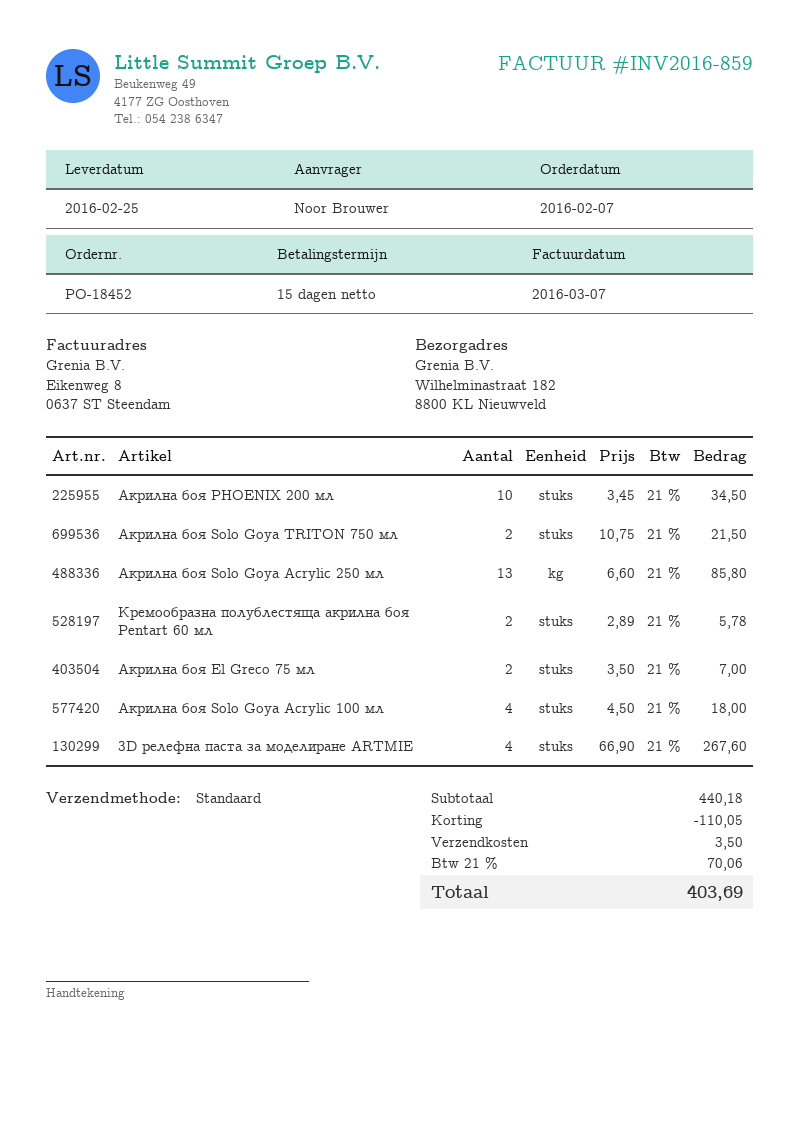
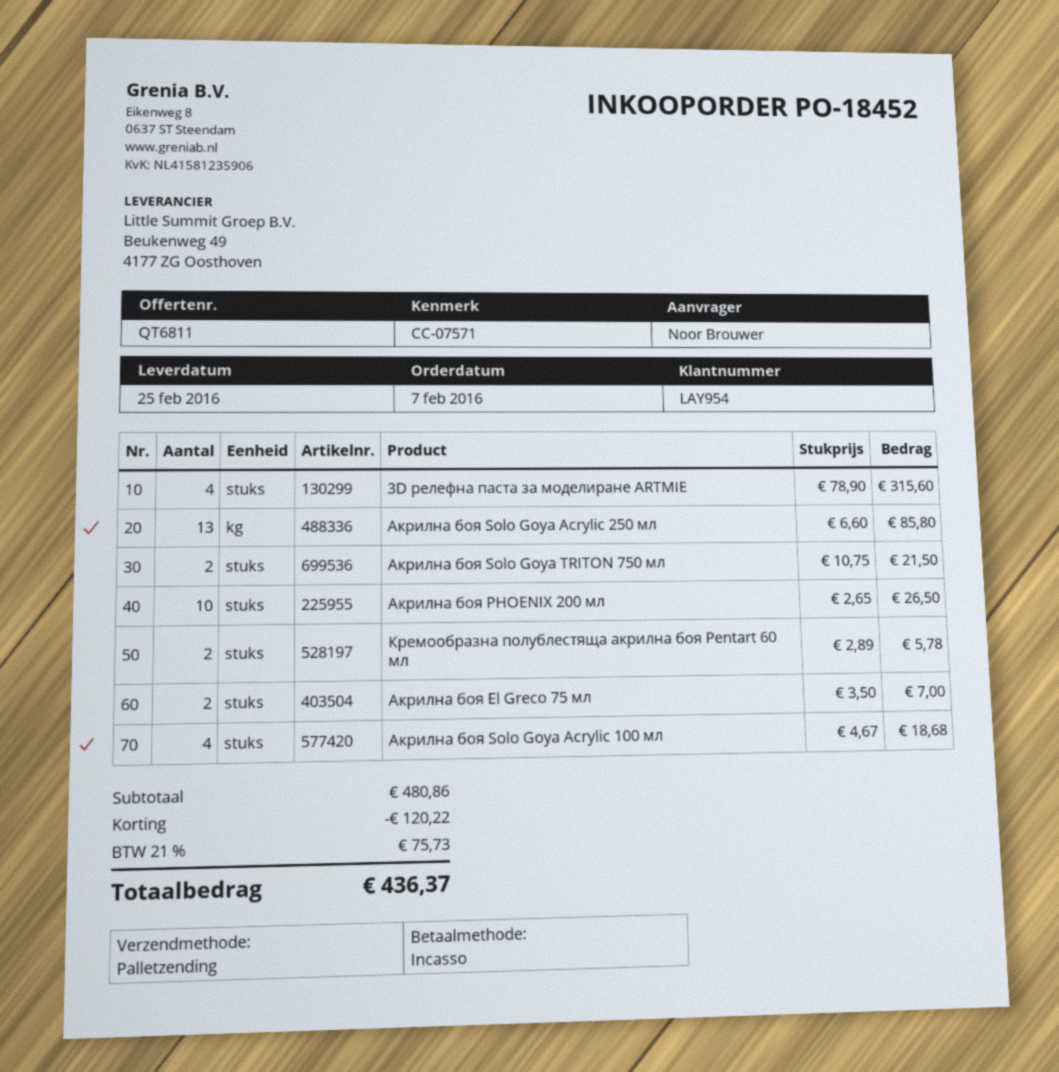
shipping method: standard -> pallet freight
Акрилна боя PHOENIX 200 мл: 10 x 3.45 = 34.50 -> 10 x 2.65 = 26.50
Акрилна боя Solo Goya Acrylic 100 мл: 4 x 4.50 = 18.00 -> 4 x 4.67 = 18.68
3D релефна паста за моделиране ARTMIE: 4 x 66.90 = 267.60 -> 4 x 78.90 = 315.60
subtotal: 440.18 -> 480.86
discount: 110.05 -> 120.22
shipping: 3.50 -> none
tax: 21% = 70.06 -> 21% = 75.73
total: 403.69 -> 436.37

